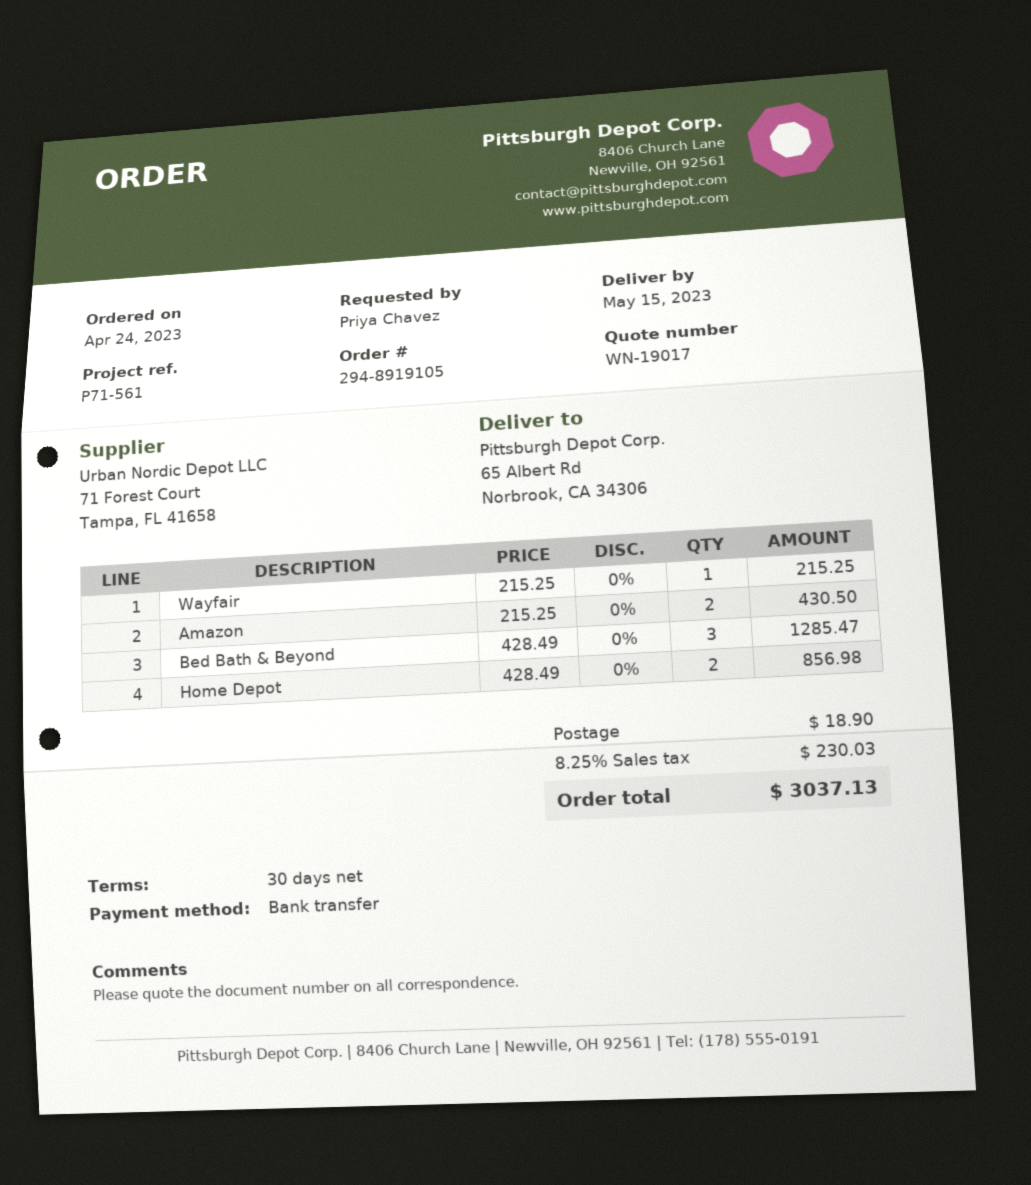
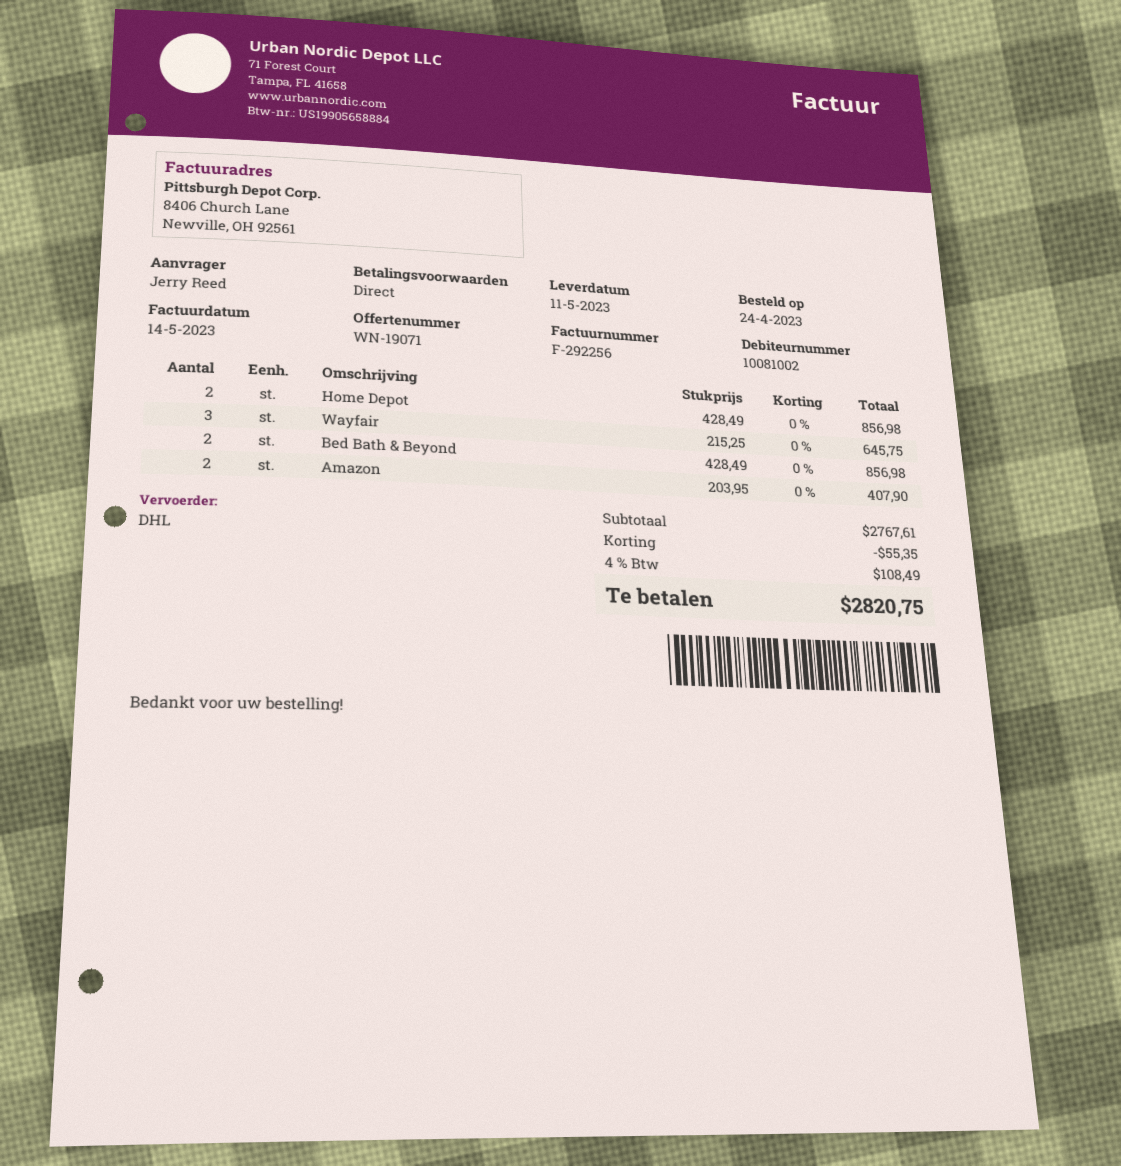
quote number: WN-19017 -> WN-19071
delivery date: 2023-05-15 -> 2023-05-11
payment terms: 30 days -> on receipt
ordered by: Priya Chavez -> Jerry Reed
Wayfair: 1 x 215.25 = 215.25 -> 3 x 215.25 = 645.75
Amazon: 2 x 215.25 = 430.50 -> 2 x 203.95 = 407.90
Bed Bath & Beyond: 3 x 428.49 = 1285.47 -> 2 x 428.49 = 856.98
discount: none -> 55.35
shipping: 18.90 -> none
tax: 8.25% = 230.03 -> 4% = 108.49
total: 3037.13 -> 2820.75

